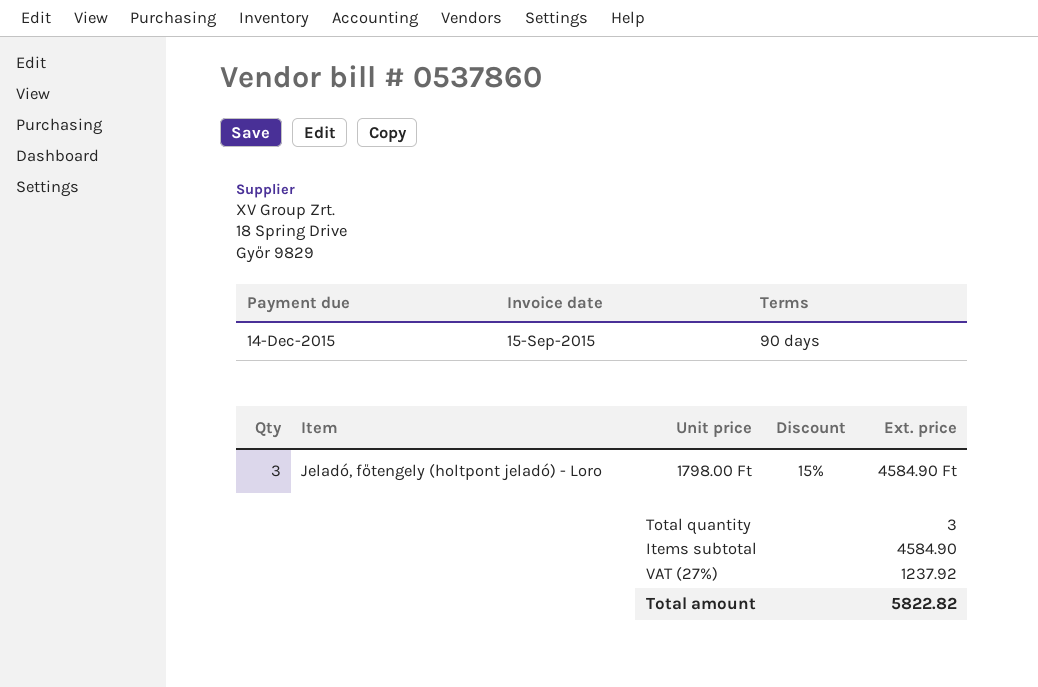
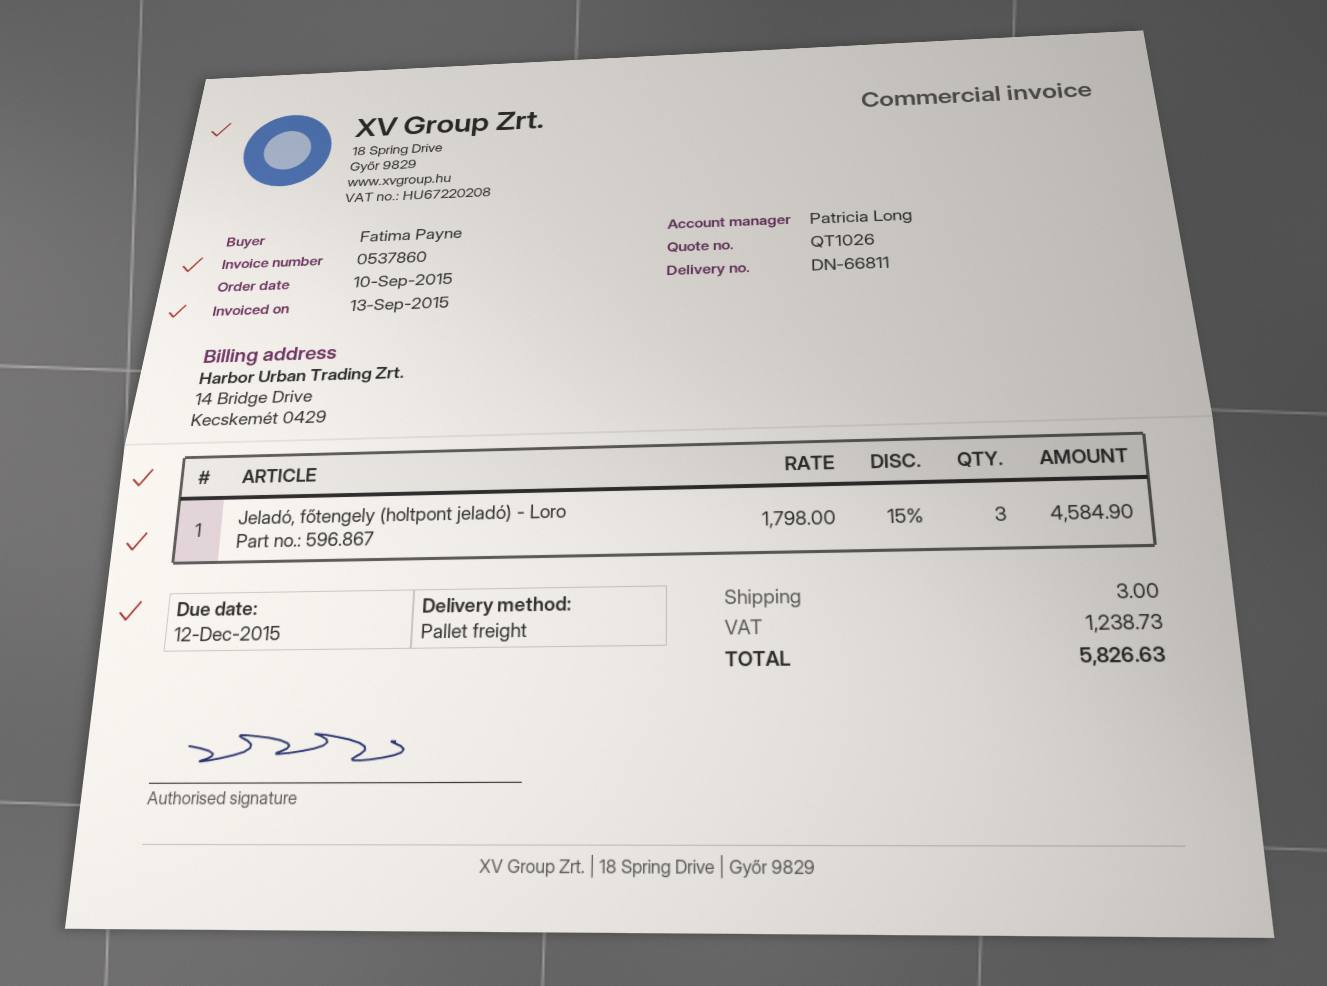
invoice date: 2015-09-15 -> 2015-09-13
due date: 2015-12-14 -> 2015-12-12
shipping: none -> 3.00
tax: 1237.92 -> 1238.73
total: 5822.82 -> 5826.63

